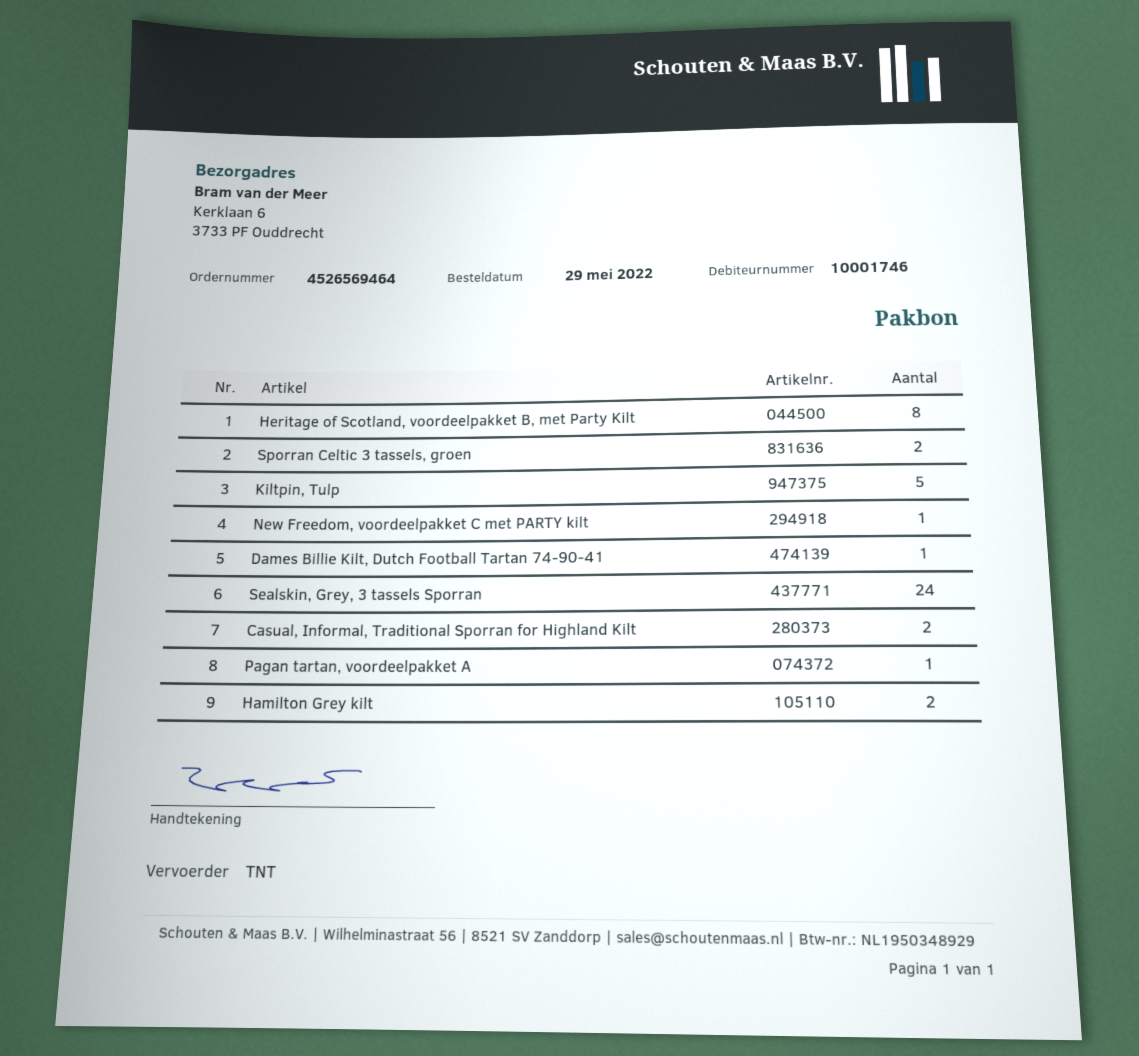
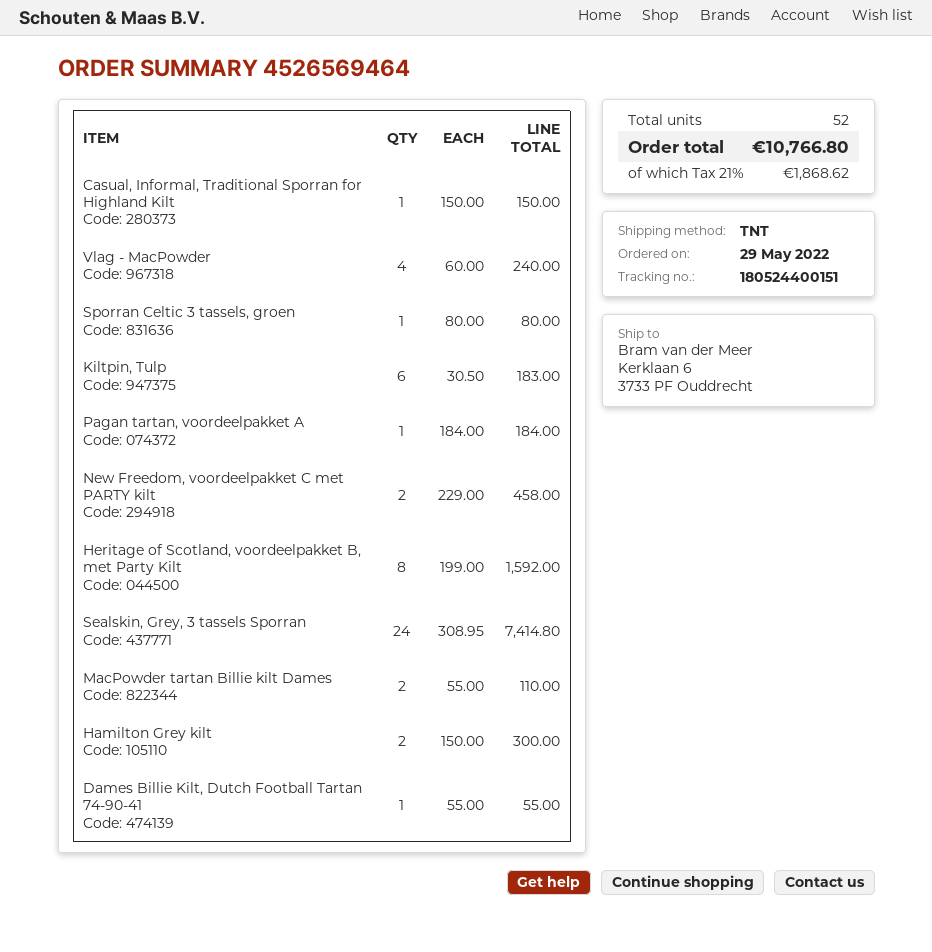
Sporran Celtic 3 tassels, groen: 2 -> 1
Kiltpin, Tulp: 5 -> 6
New Freedom, voordeelpakket C met PARTY kilt: 1 -> 2
Casual, Informal, Traditional Sporran for Highland Kilt: 2 -> 1
Vlag - MacPowder: none -> 4
MacPowder tartan Billie kilt Dames: none -> 2

